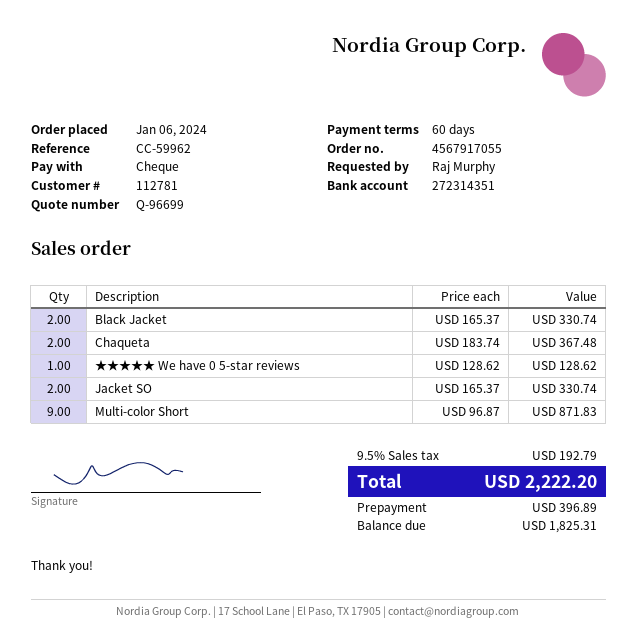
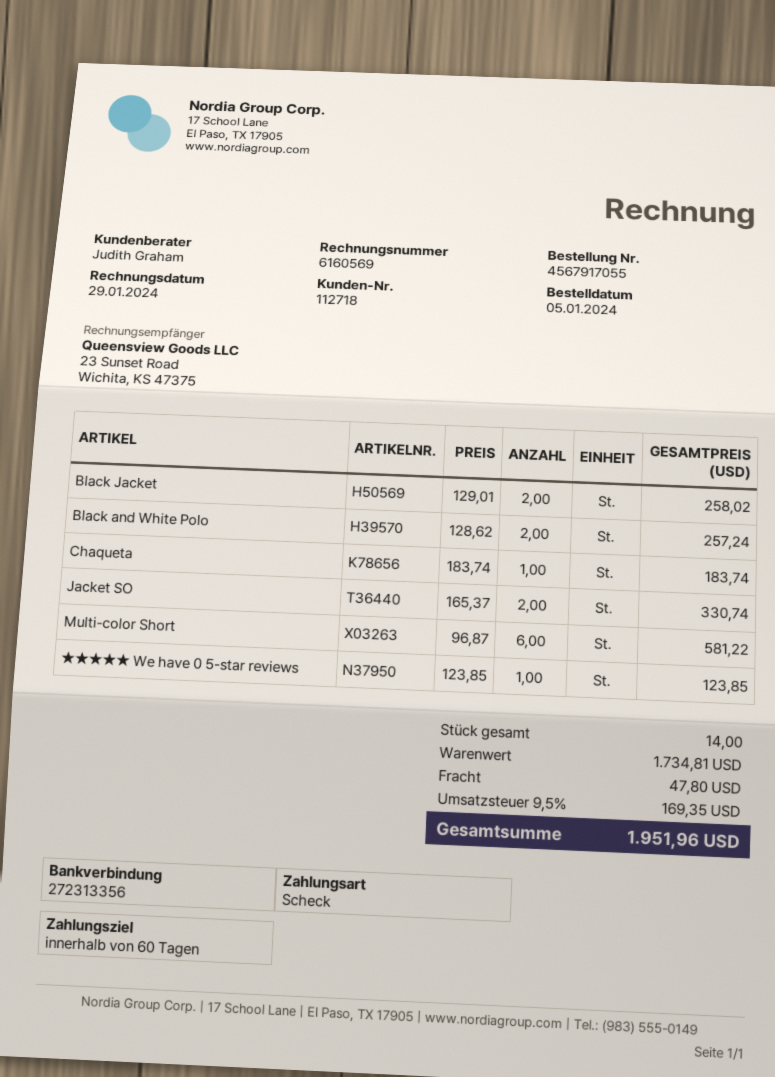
order date: 2024-01-06 -> 2024-01-05
customer number: 112781 -> 112718
bank account: 272314351 -> 272313356
Black Jacket: 2 x 165.37 = 330.74 -> 2 x 129.01 = 258.02
Chaqueta: 2 x 183.74 = 367.48 -> 1 x 183.74 = 183.74
★★★★★ We have 0 5-star reviews: 1 x 128.62 = 128.62 -> 1 x 123.85 = 123.85
Multi-color Short: 9 x 96.87 = 871.83 -> 6 x 96.87 = 581.22
Black and White Polo: none -> 2 x 128.62 = 257.24
shipping: none -> 47.80
tax: 9.5% = 192.79 -> 9.5% = 169.35
total: 2222.20 -> 1951.96

